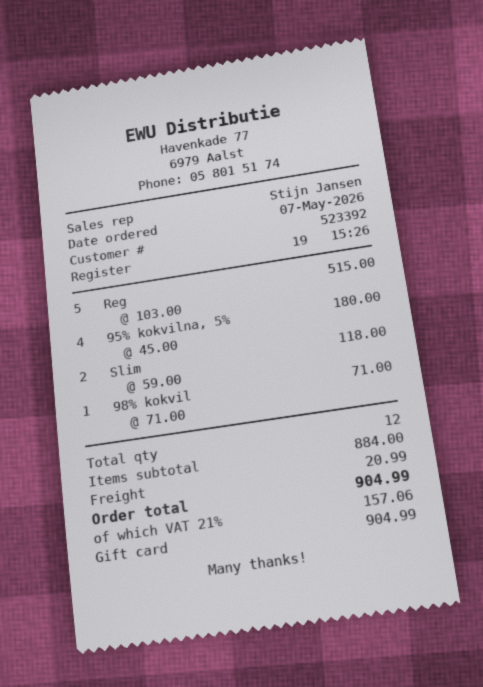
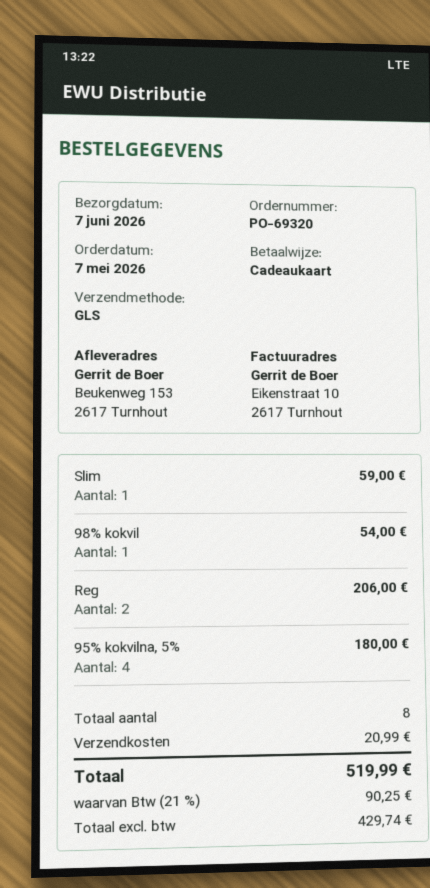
Reg: 5 for 515.00 -> 2 for 206.00
Slim: 2 for 118.00 -> 1 for 59.00
98% kokvil: 1 for 71.00 -> 1 for 54.00
total quantity: 12 -> 8
tax: 21% = 157.06 -> 21% = 90.25
total: 904.99 -> 519.99

